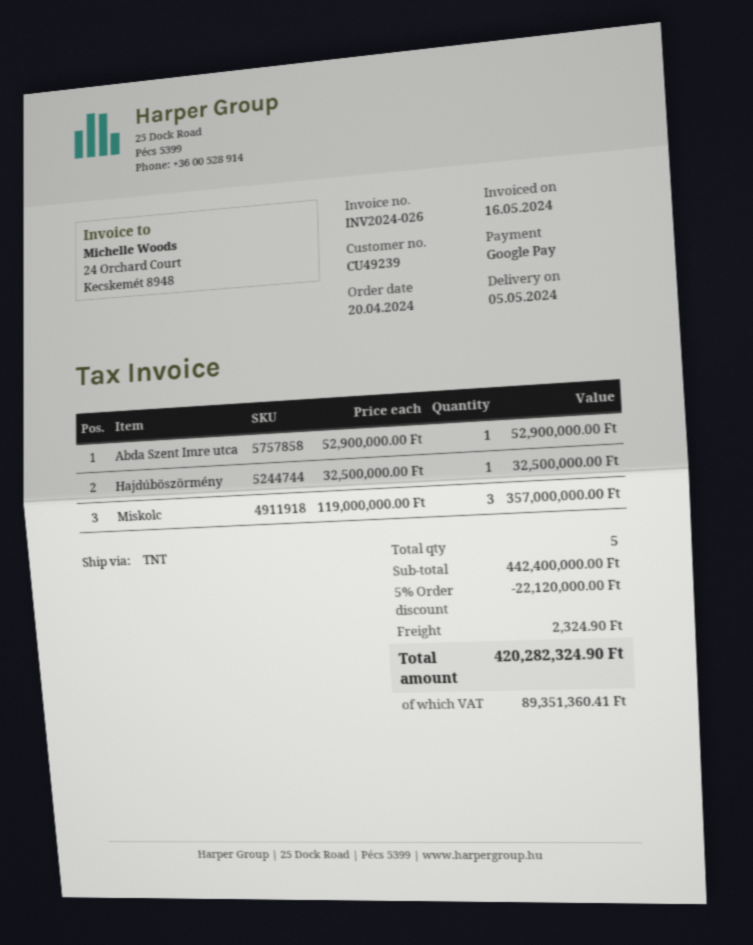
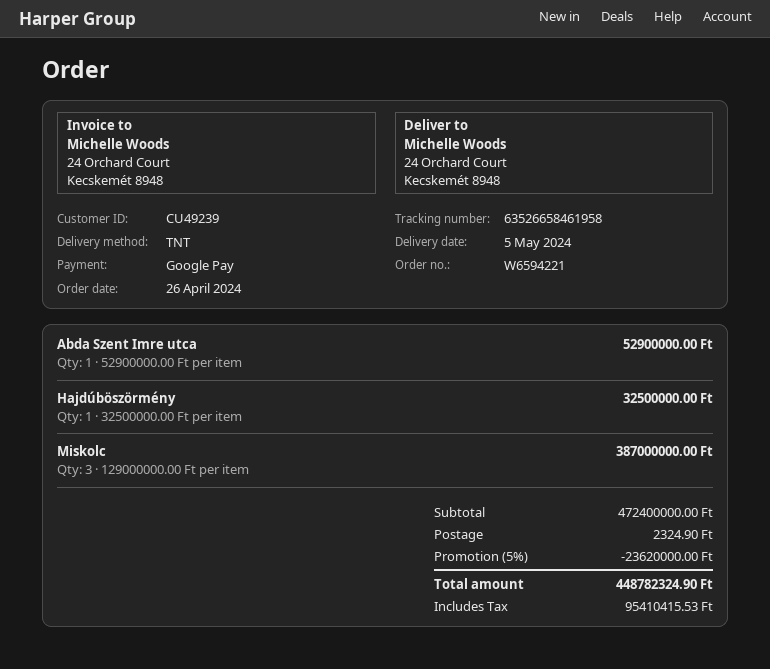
order date: 2024-04-20 -> 2024-04-26
Miskolc: 3 x 119000000.00 = 357000000.00 -> 3 x 129000000.00 = 387000000.00
subtotal: 442400000.00 -> 472400000.00
discount: 5% = 22120000.00 -> 5% = 23620000.00
tax: 89351360.41 -> 95410415.53
total: 420282324.90 -> 448782324.90

